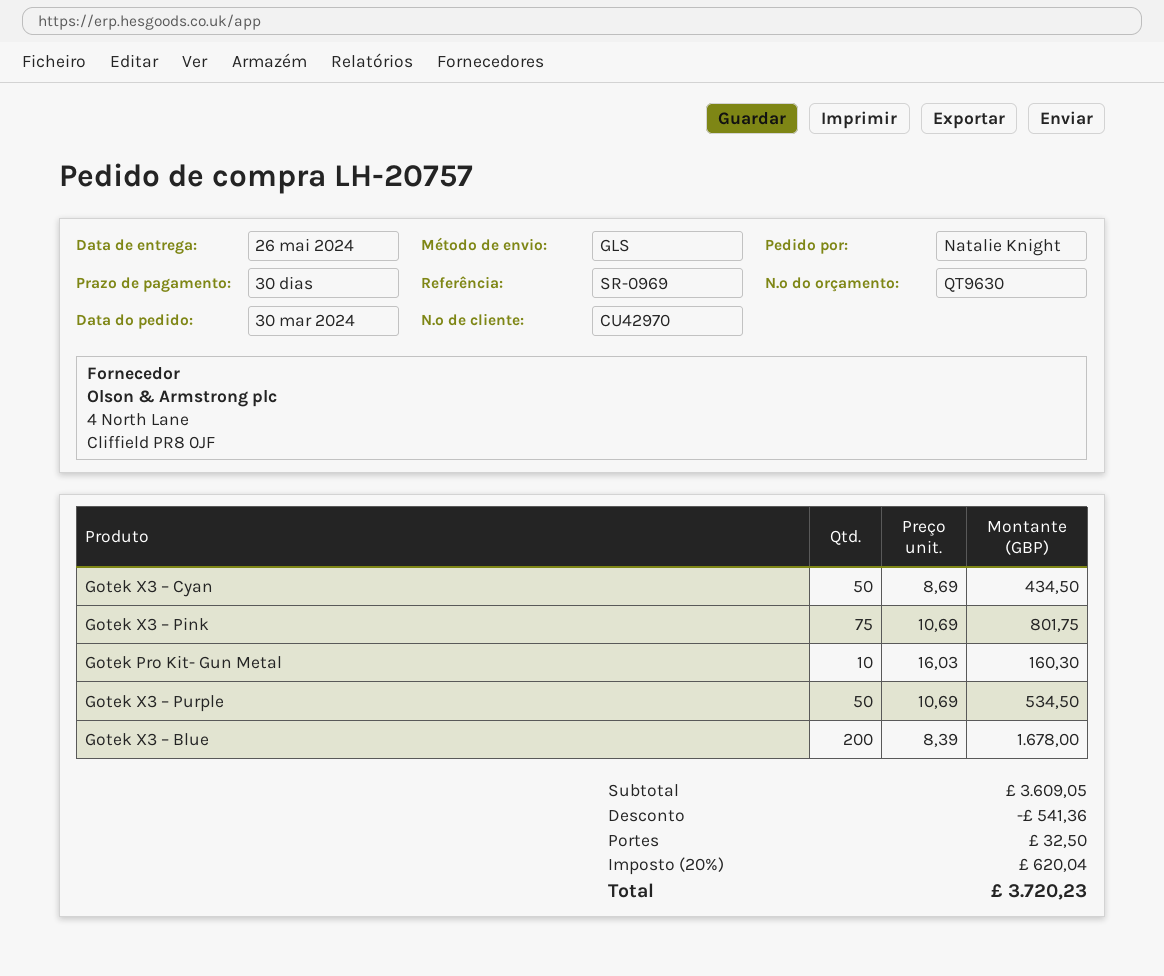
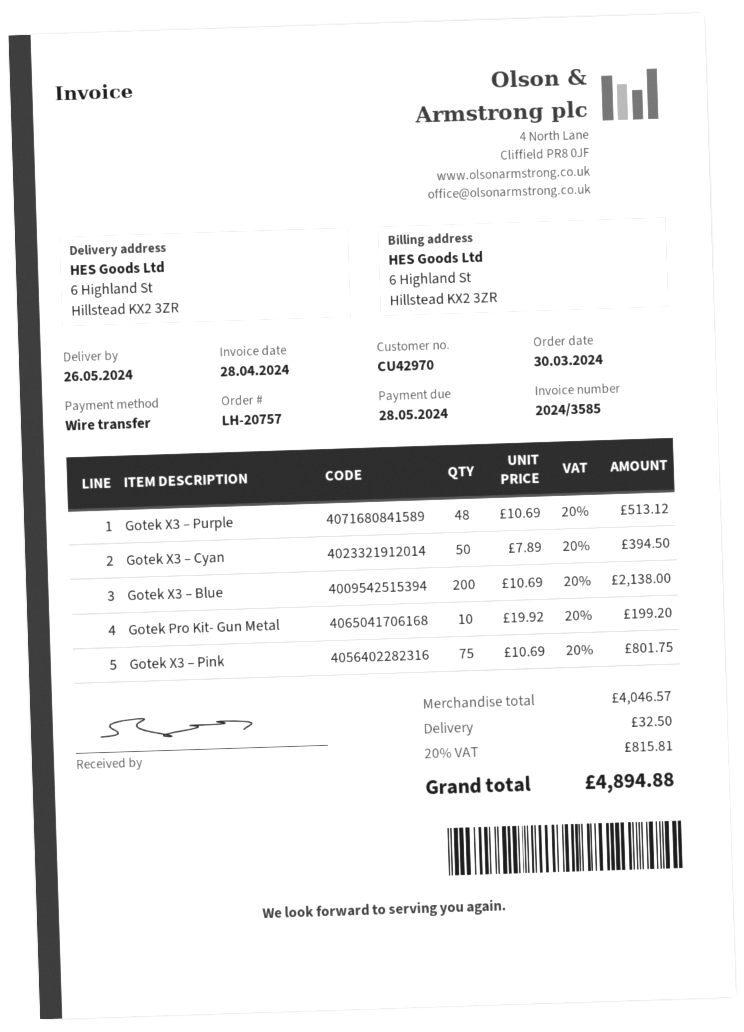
Gotek X3 – Cyan: 50 x 8.69 = 434.50 -> 50 x 7.89 = 394.50
Gotek Pro Kit- Gun Metal: 10 x 16.03 = 160.30 -> 10 x 19.92 = 199.20
Gotek X3 – Purple: 50 x 10.69 = 534.50 -> 48 x 10.69 = 513.12
Gotek X3 – Blue: 200 x 8.39 = 1678.00 -> 200 x 10.69 = 2138.00
subtotal: 3609.05 -> 4046.57
discount: 541.36 -> none
tax: 20% = 620.04 -> 20% = 815.81
total: 3720.23 -> 4894.88

